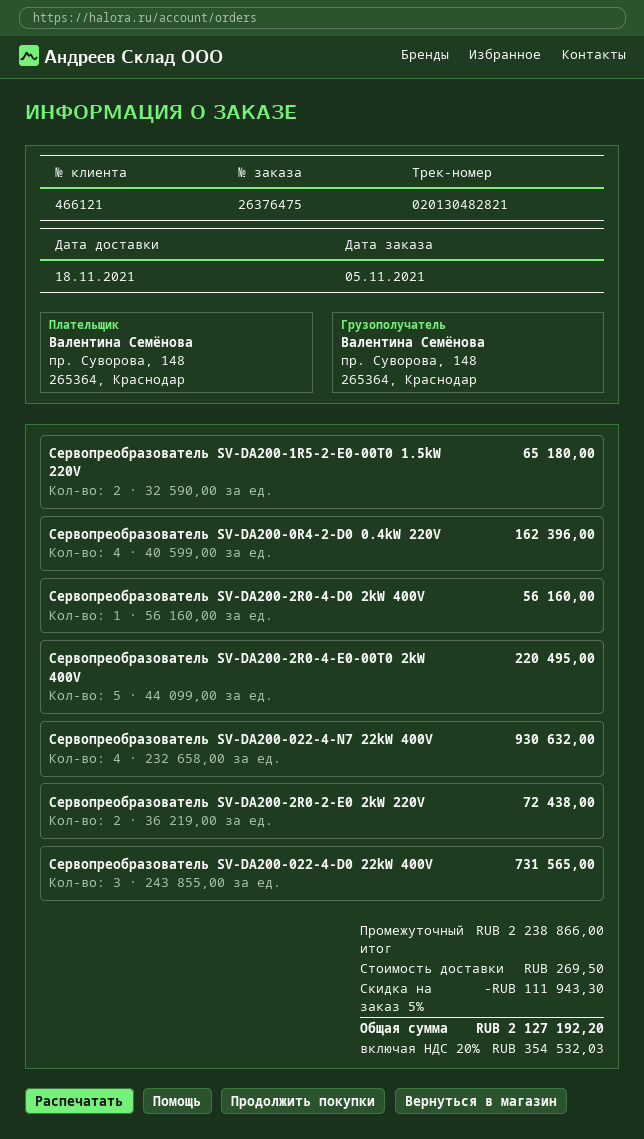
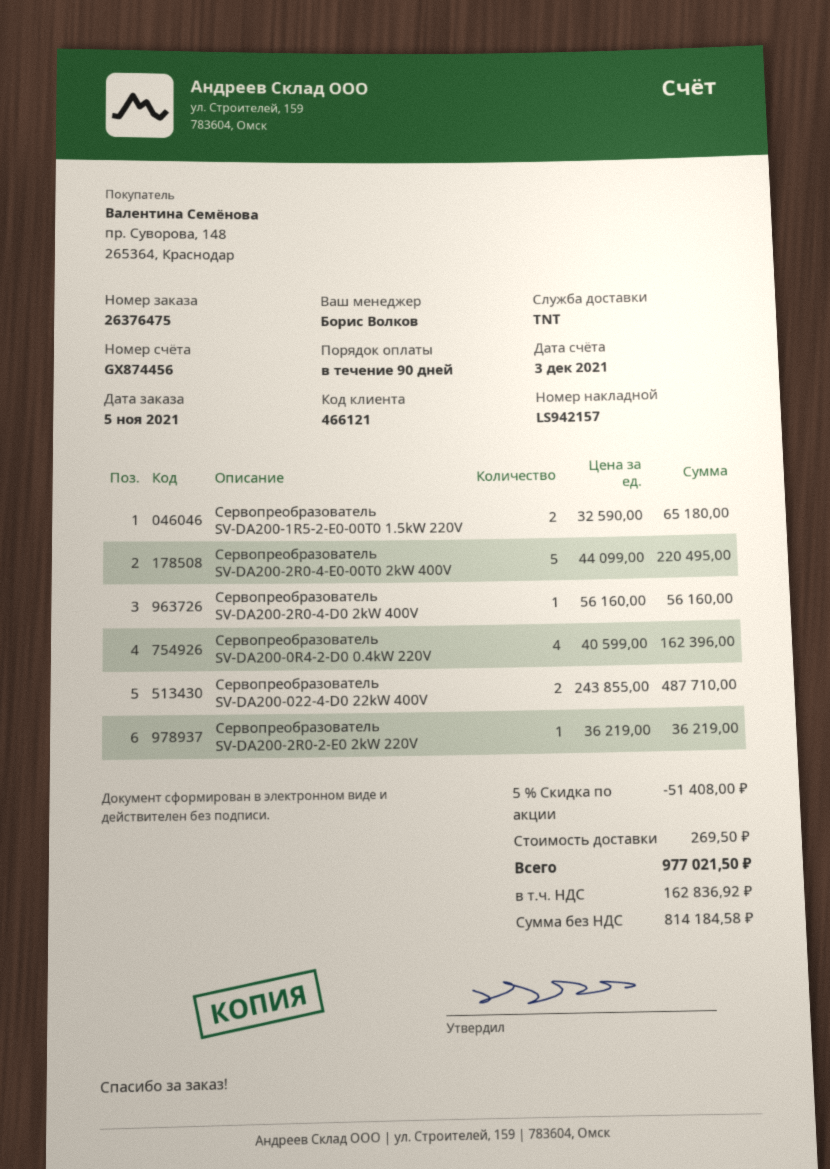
Сервопреобразователь SV-DA200-022-4-N7 22kW 400V: 4 x 232658.00 = 930632.00 -> none
Сервопреобразователь SV-DA200-2R0-2-E0 2kW 220V: 2 x 36219.00 = 72438.00 -> 1 x 36219.00 = 36219.00
Сервопреобразователь SV-DA200-022-4-D0 22kW 400V: 3 x 243855.00 = 731565.00 -> 2 x 243855.00 = 487710.00
discount: 5% = 111943.30 -> 5% = 51408.00
tax: 354532.03 -> 162836.92
total: 2127192.20 -> 977021.50

